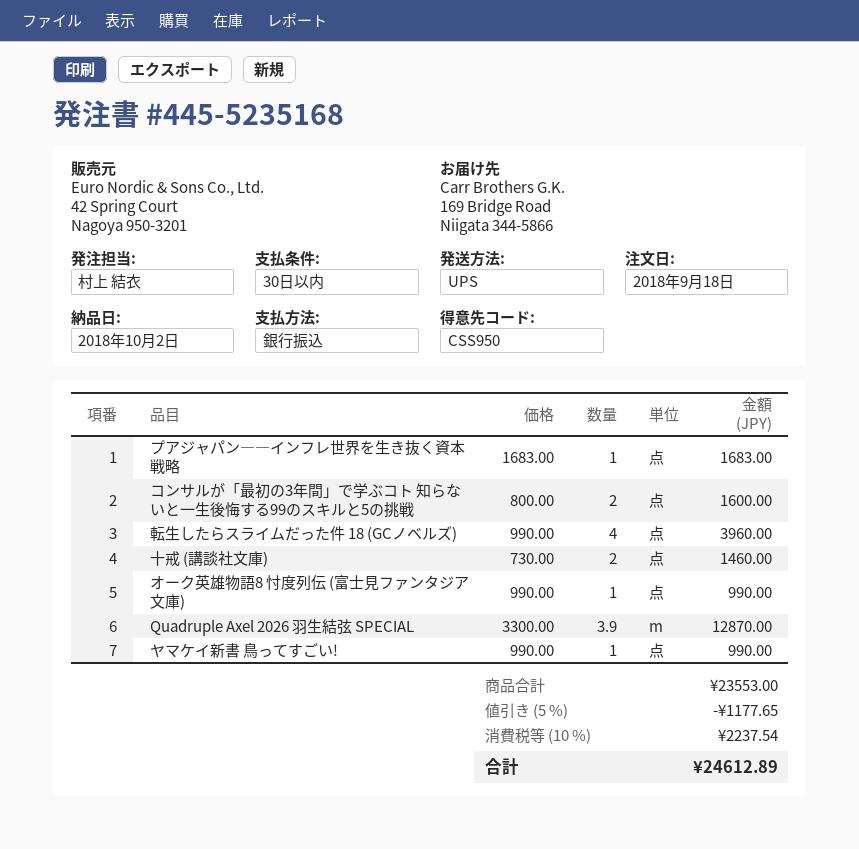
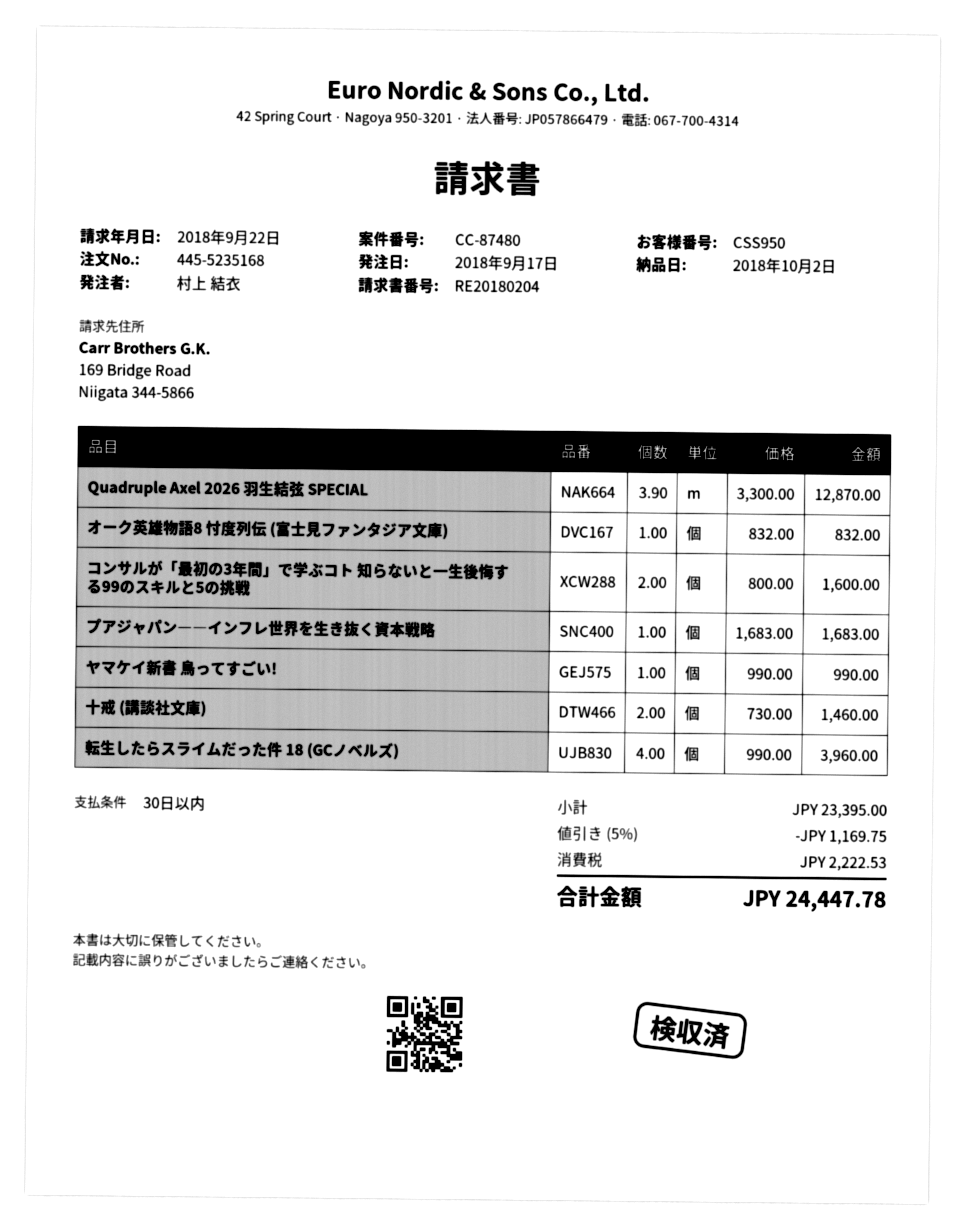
order date: 2018-09-18 -> 2018-09-17
オーク英雄物語8 忖度列伝 (富士見ファンタジア文庫): 1 x 990.00 = 990.00 -> 1 x 832.00 = 832.00
subtotal: 23553.00 -> 23395.00
discount: 5% = 1177.65 -> 5% = 1169.75
tax: 2237.54 -> 2222.53
total: 24612.89 -> 24447.78

